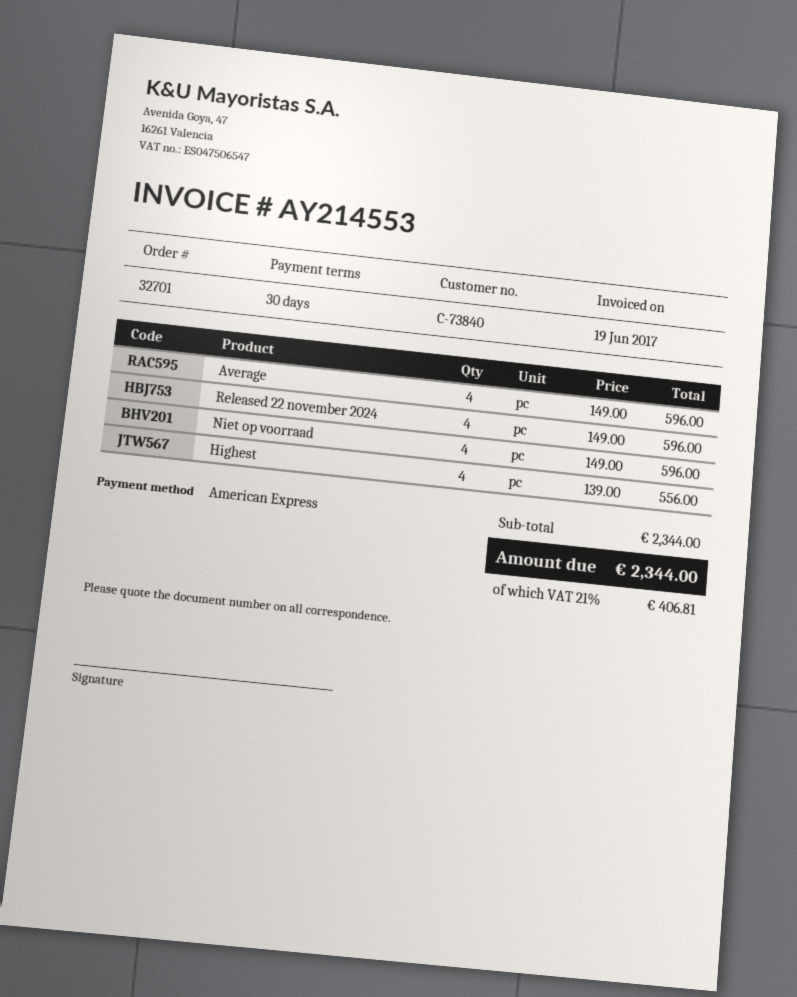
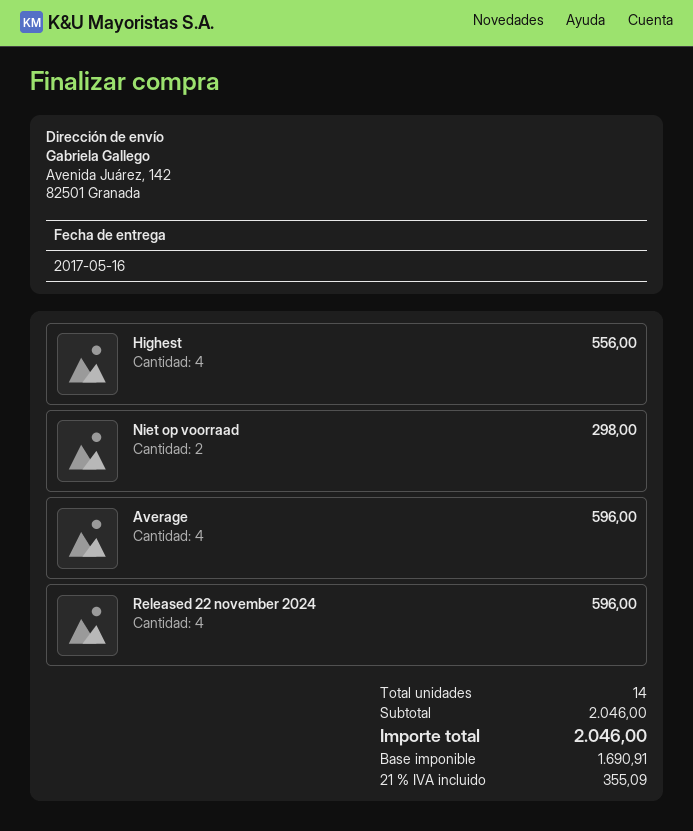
Niet op voorraad: 4 for 596.00 -> 2 for 298.00
subtotal: 2344.00 -> 2046.00
tax: 21% = 406.81 -> 21% = 355.09
total: 2344.00 -> 2046.00

